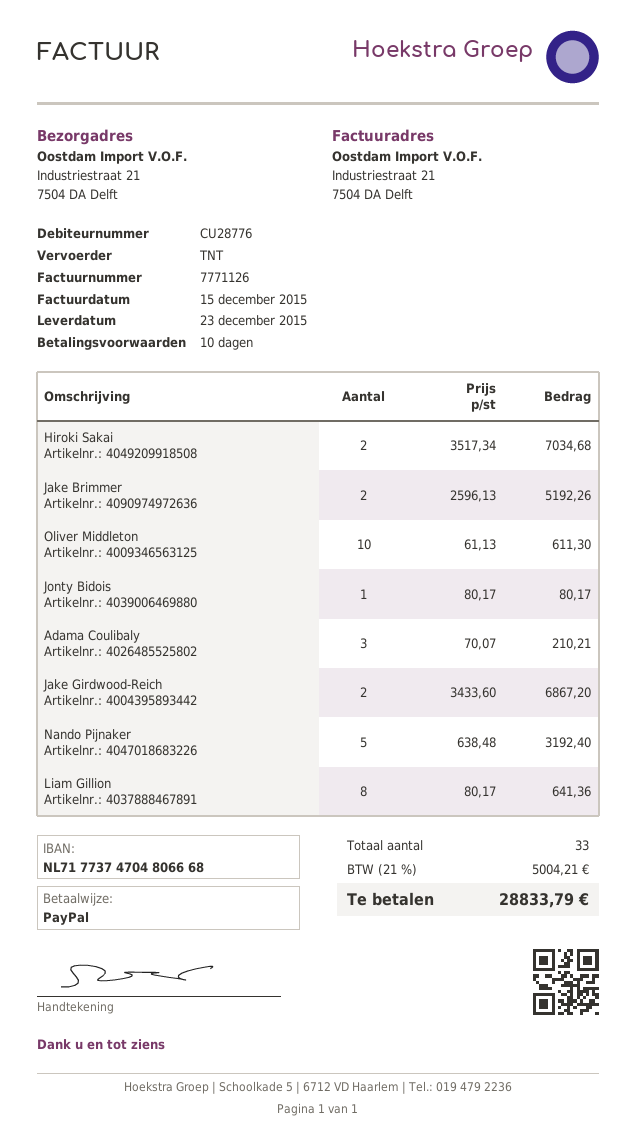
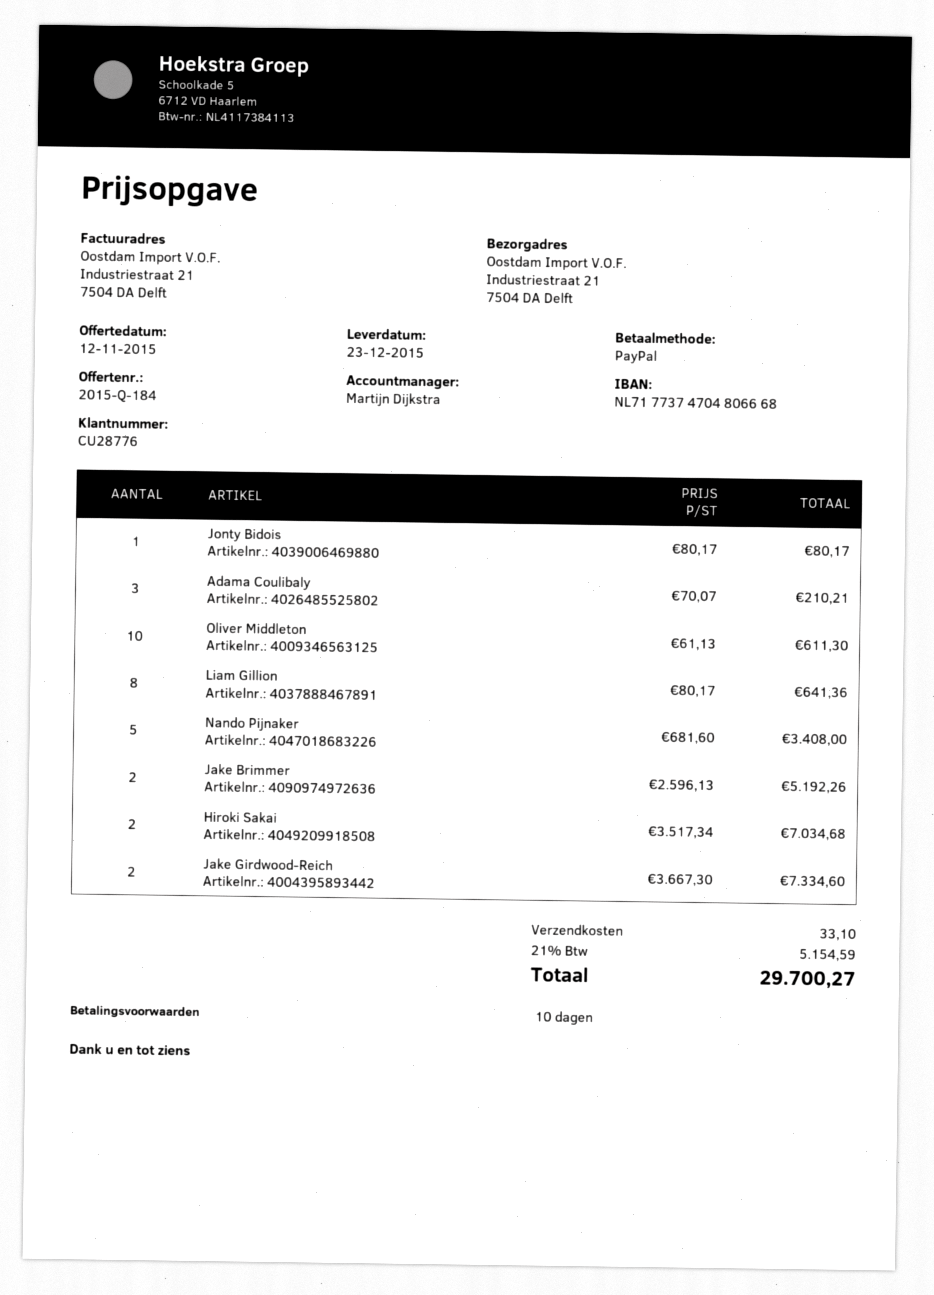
Jake Girdwood-Reich: 2 x 3433.60 = 6867.20 -> 2 x 3667.30 = 7334.60
Nando Pijnaker: 5 x 638.48 = 3192.40 -> 5 x 681.60 = 3408.00
shipping: none -> 33.10
tax: 21% = 5004.21 -> 21% = 5154.59
total: 28833.79 -> 29700.27

